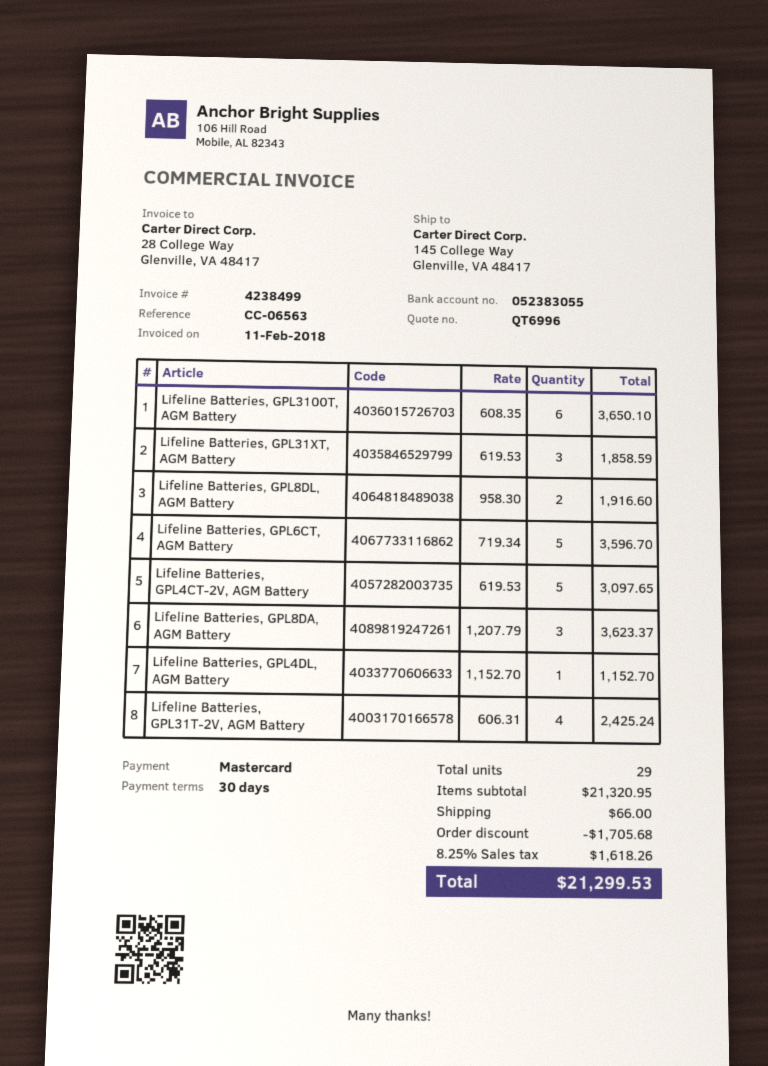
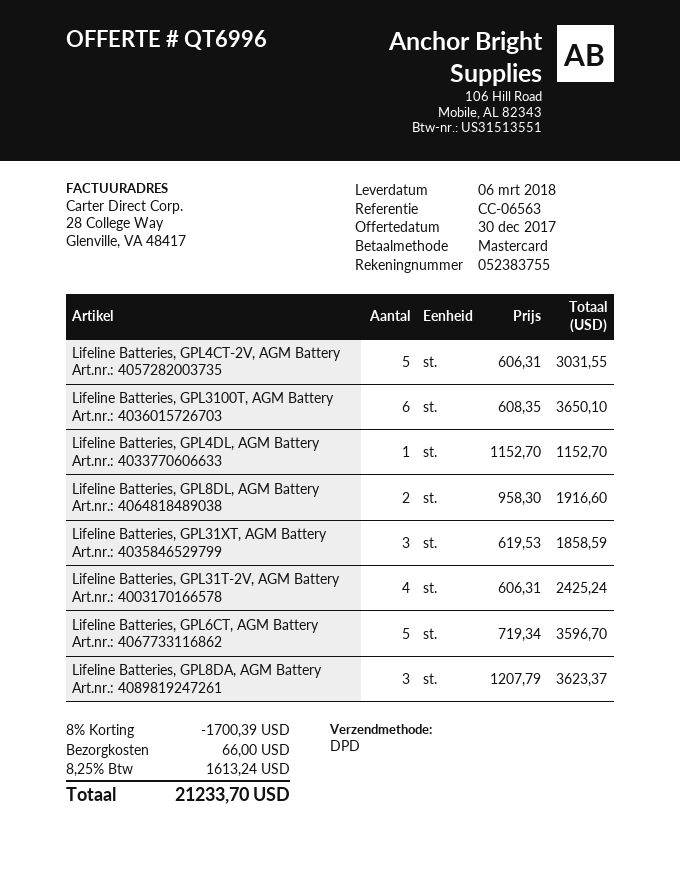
bank account: 052383055 -> 052383755
Lifeline Batteries, GPL4CT-2V, AGM Battery: 5 x 619.53 = 3097.65 -> 5 x 606.31 = 3031.55
discount: 1705.68 -> 1700.39
tax: 8.25% = 1618.26 -> 8.25% = 1613.24
total: 21299.53 -> 21233.70

